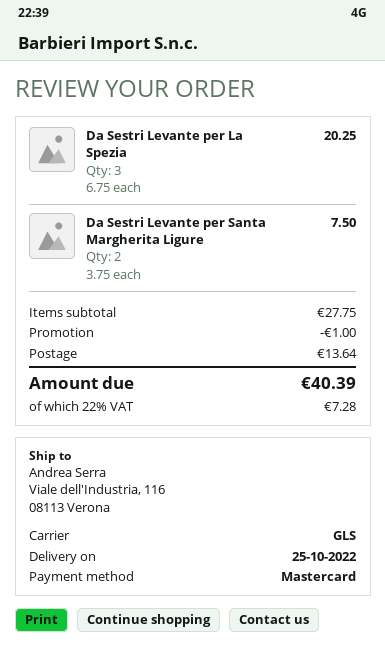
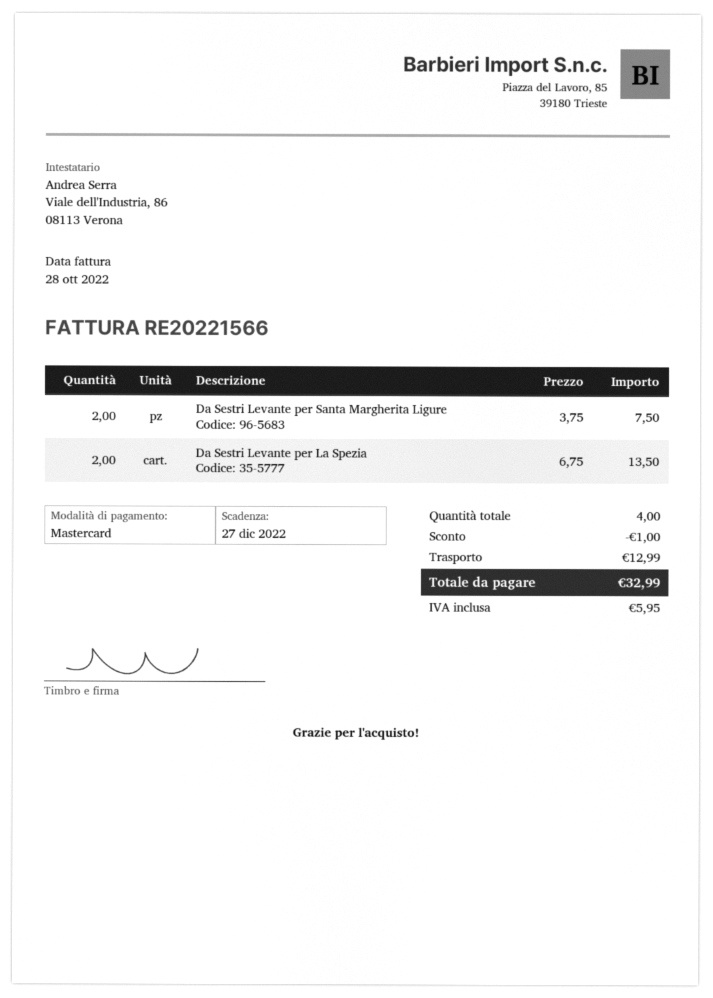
Da Sestri Levante per La Spezia: 3 x 6.75 = 20.25 -> 2 x 6.75 = 13.50
shipping: 13.64 -> 12.99
tax: 7.28 -> 5.95
total: 40.39 -> 32.99

